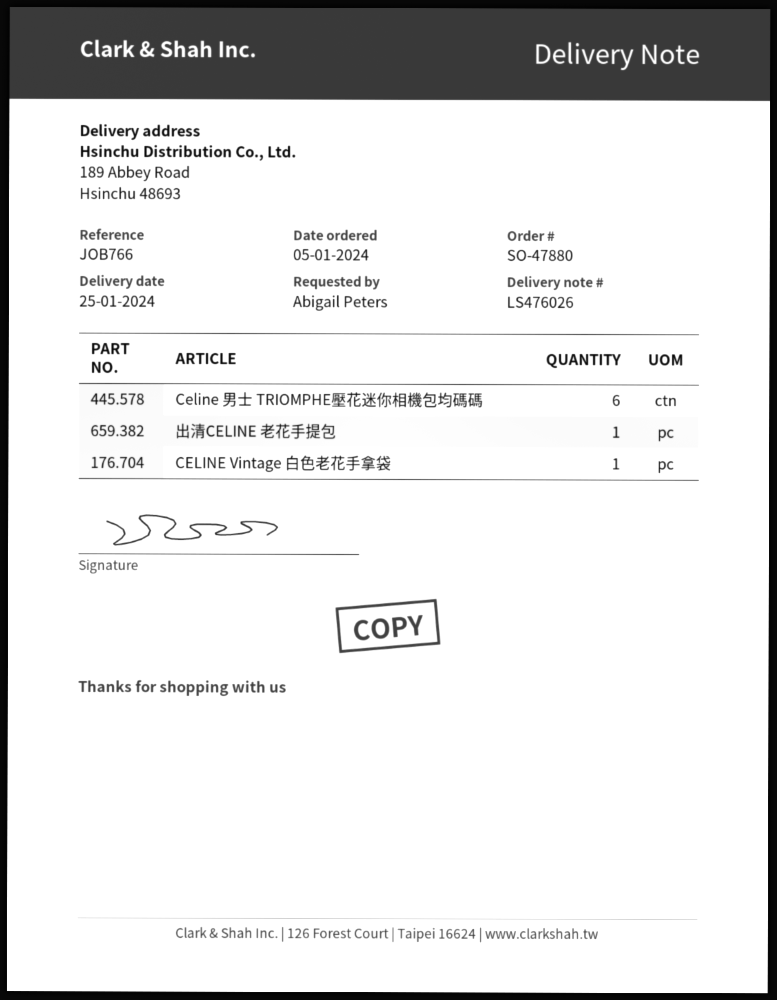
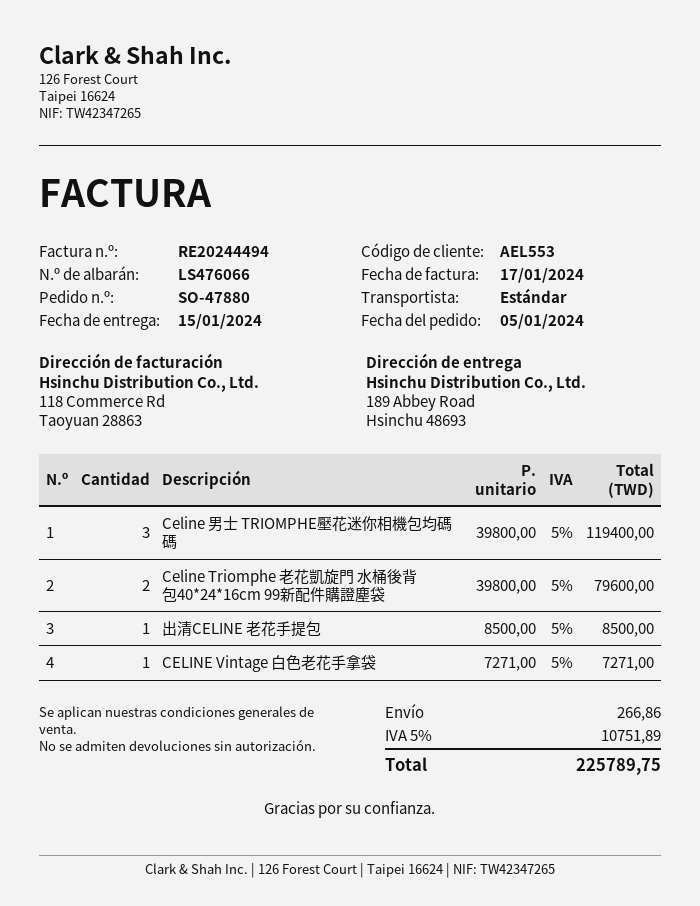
delivery note number: LS476026 -> LS476066
delivery date: 2024-01-25 -> 2024-01-15
Celine 男士 TRIOMPHE壓花迷你相機包均碼碼: 6 -> 3
Celine Triomphe 老花凱旋門 水桶後背包40*24*16cm 99新配件購證塵袋: none -> 2

